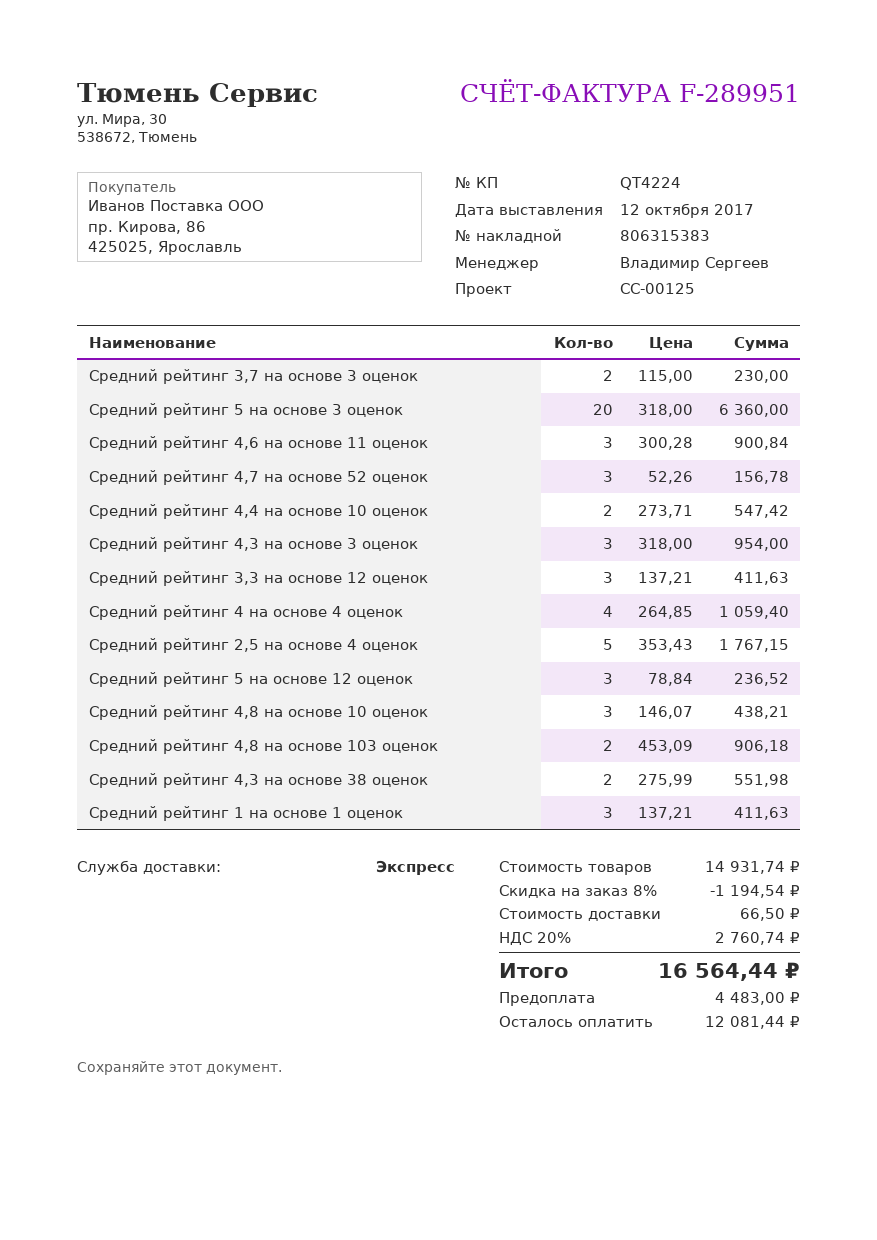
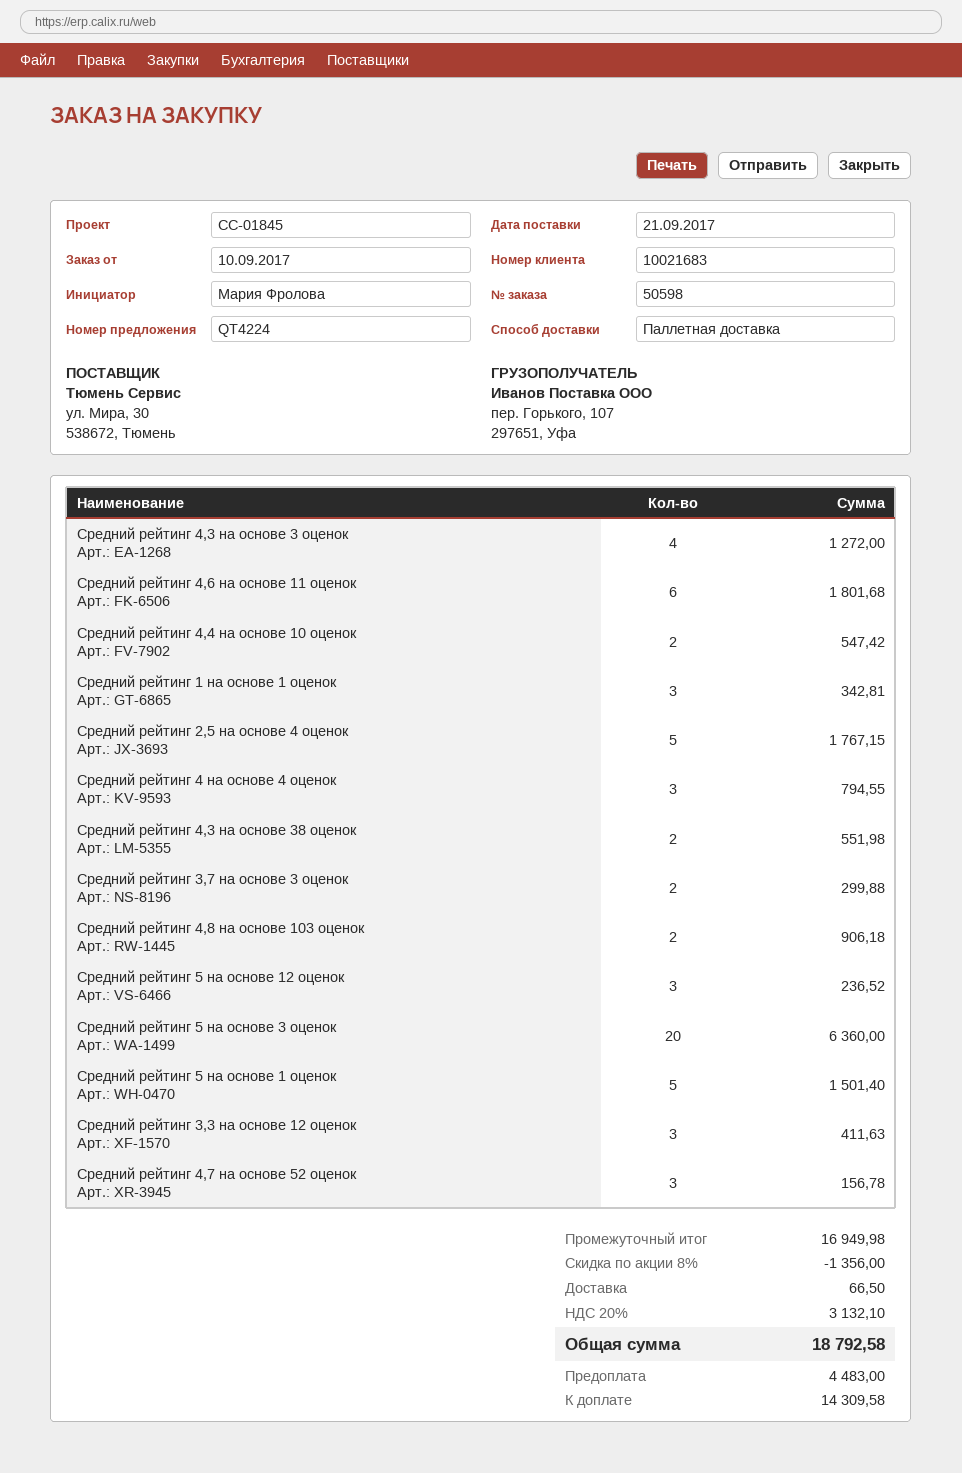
reference: CC-00125 -> CC-01845
shipping method: express -> pallet freight
Средний рейтинг 3,7 на основе 3 оценок: 2 for 230.00 -> 2 for 299.88
Средний рейтинг 4,6 на основе 11 оценок: 3 for 900.84 -> 6 for 1801.68
Средний рейтинг 4,3 на основе 3 оценок: 3 for 954.00 -> 4 for 1272.00
Средний рейтинг 4 на основе 4 оценок: 4 for 1059.40 -> 3 for 794.55
Средний рейтинг 4,8 на основе 10 оценок: 3 for 438.21 -> none
Средний рейтинг 1 на основе 1 оценок: 3 for 411.63 -> 3 for 342.81
Средний рейтинг 5 на основе 1 оценок: none -> 5 for 1501.40
subtotal: 14931.74 -> 16949.98
discount: 8% = 1194.54 -> 8% = 1356.00
tax: 20% = 2760.74 -> 20% = 3132.10
total: 16564.44 -> 18792.58
balance: 12081.44 -> 14309.58

